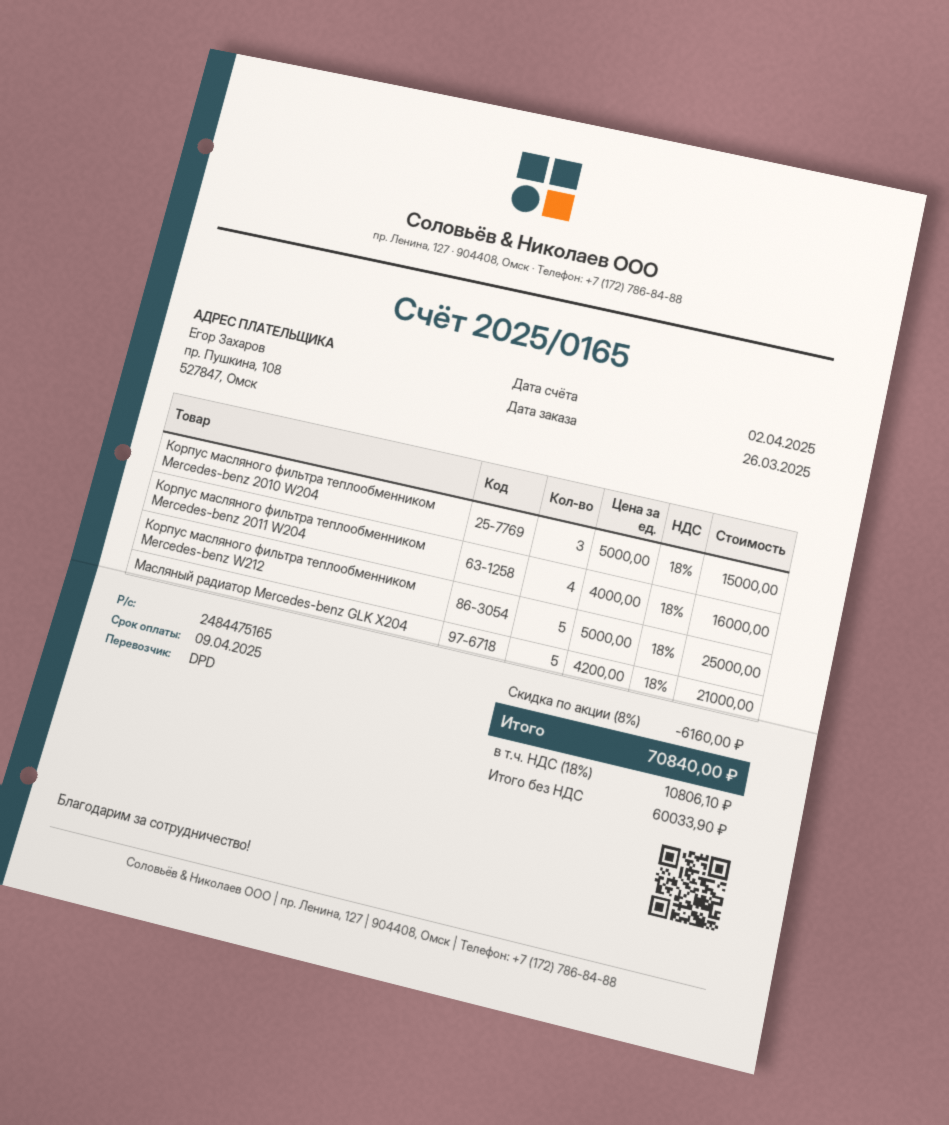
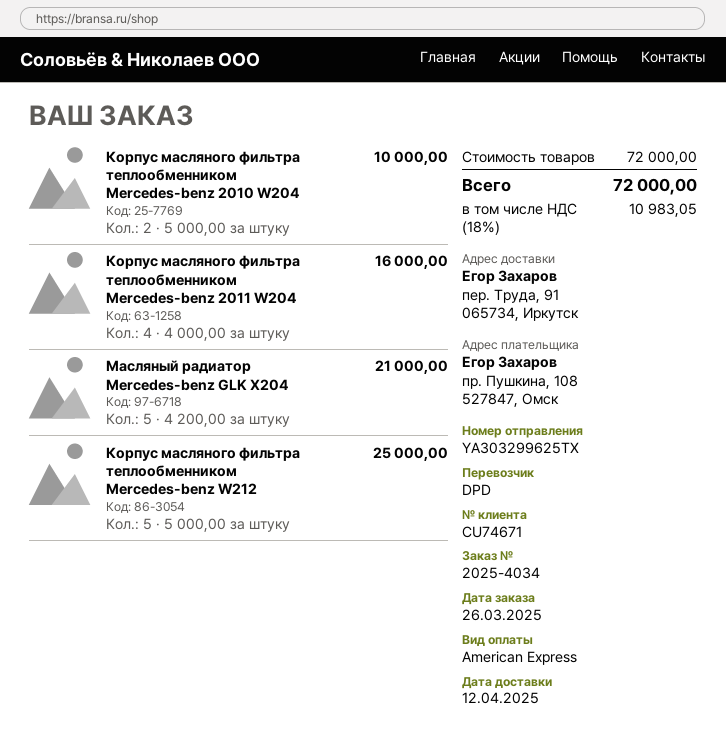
Корпус масляного фильтра теплообменником Mercedes-benz 2010 W204: 3 x 5000.00 = 15000.00 -> 2 x 5000.00 = 10000.00
discount: 8% = 6160.00 -> none
tax: 18% = 10806.10 -> 18% = 10983.05
total: 70840.00 -> 72000.00

